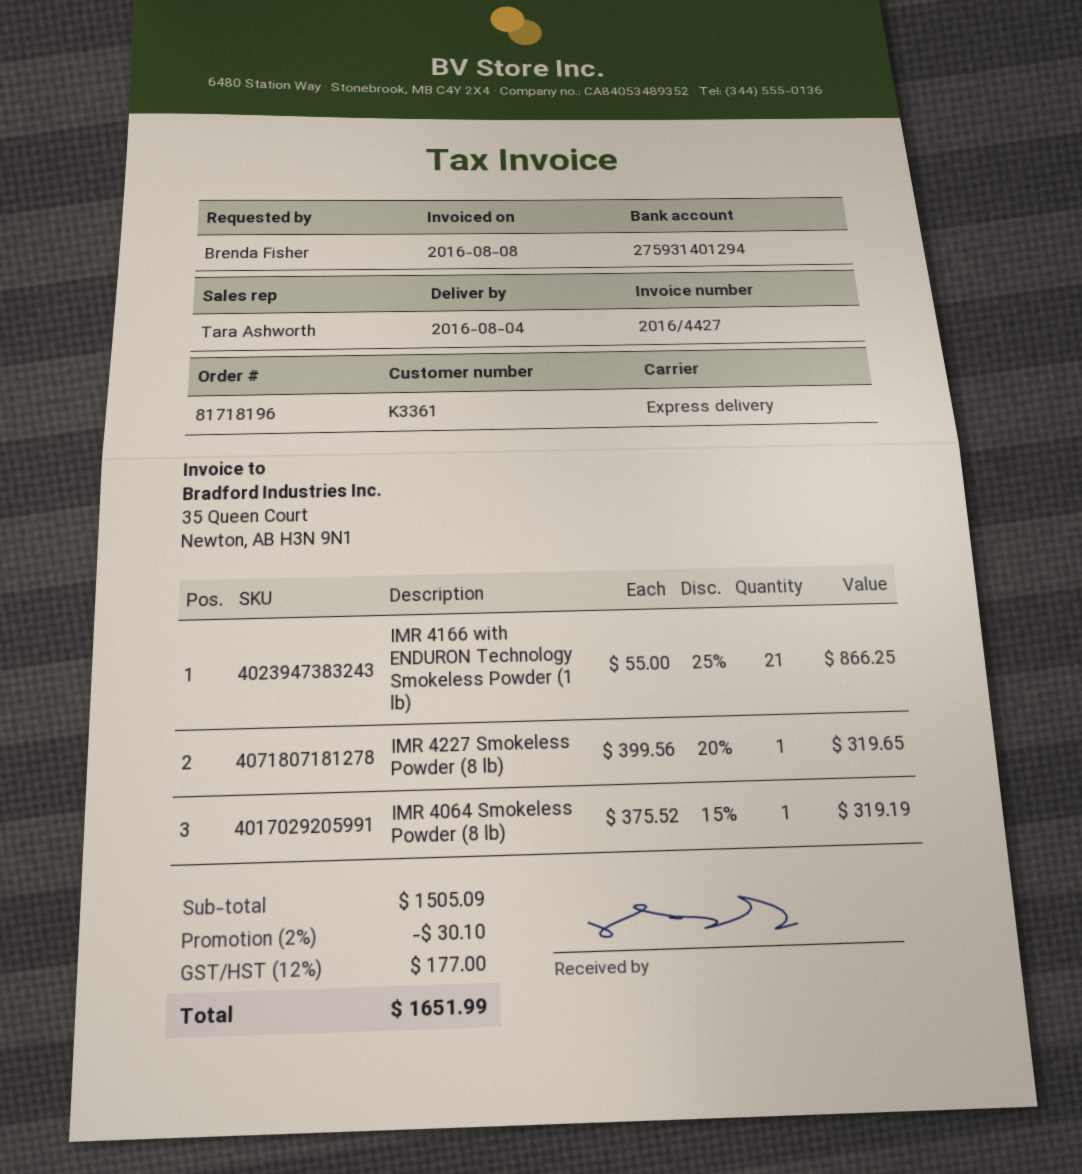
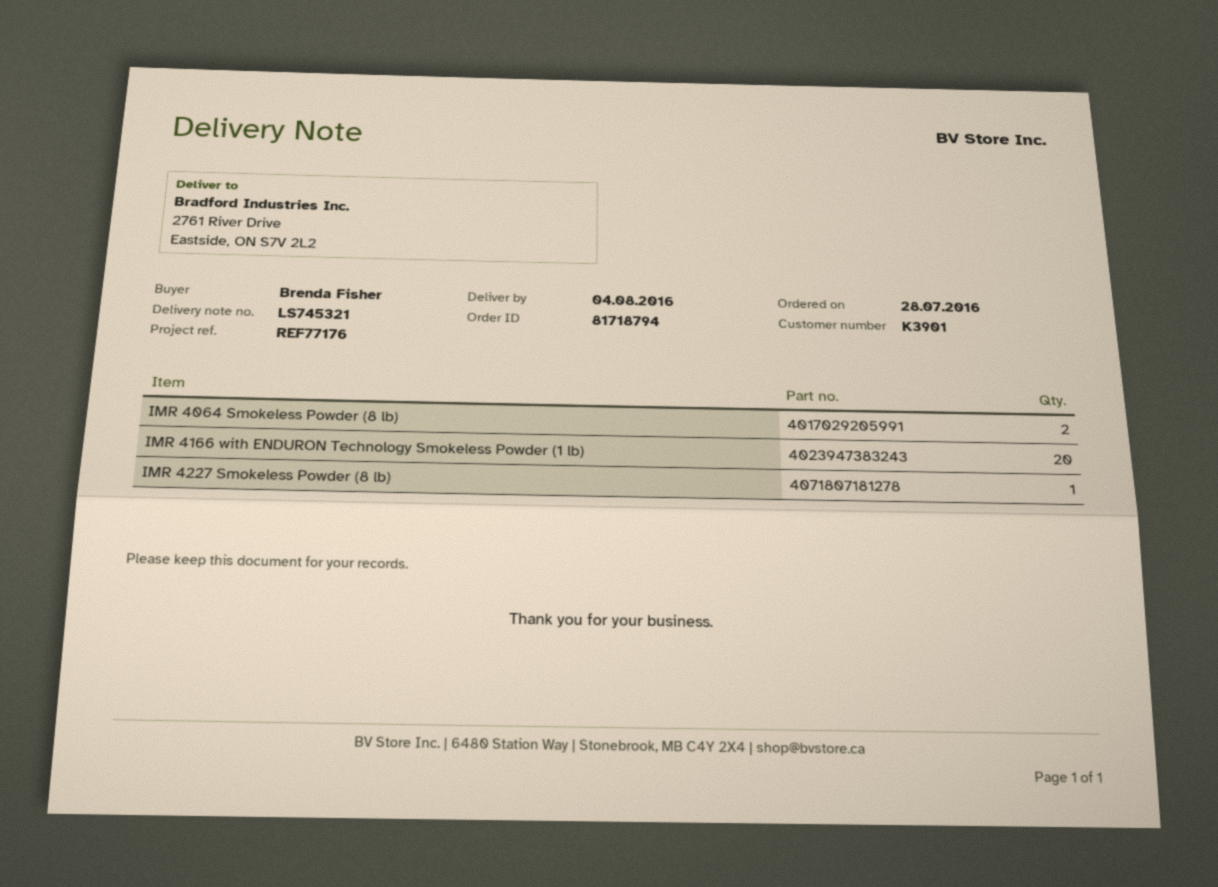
order number: 81718196 -> 81718794
customer number: K3361 -> K3901
IMR 4166 with ENDURON Technology Smokeless Powder (1 lb): 21 -> 20
IMR 4064 Smokeless Powder (8 lb): 1 -> 2

